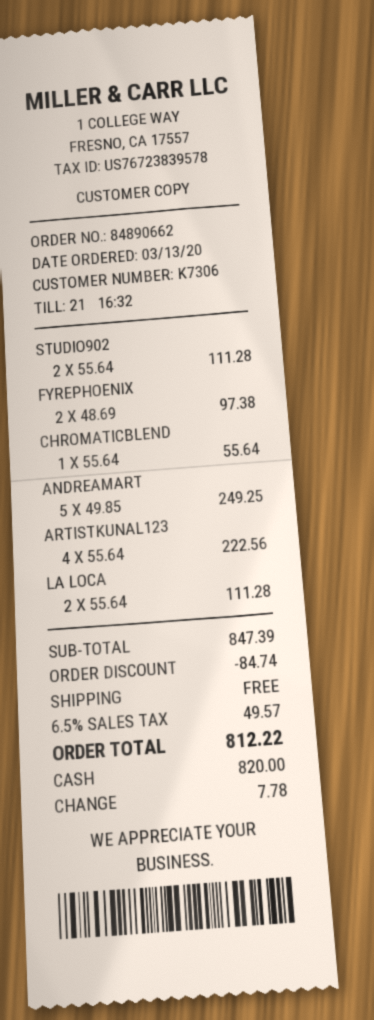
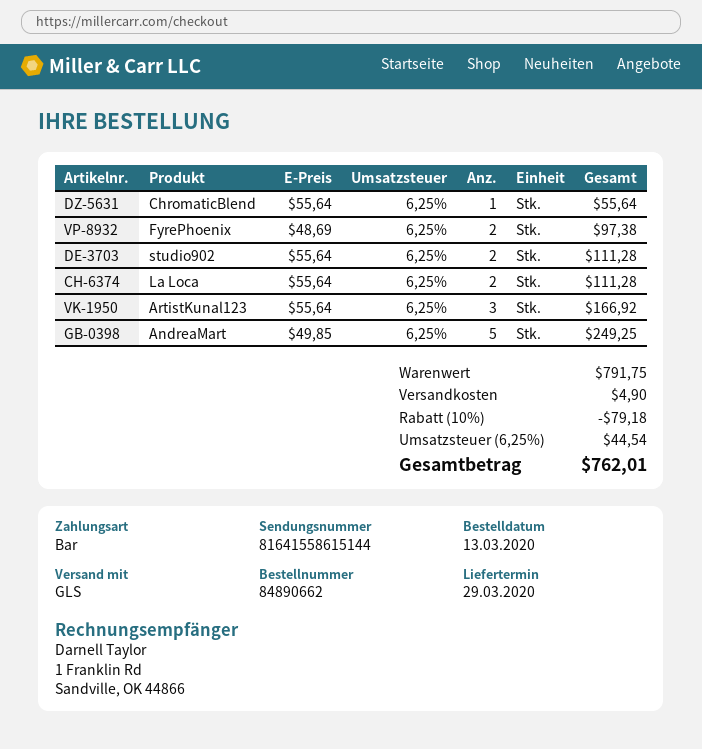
ARTISTKUNAL123: 4 x 55.64 = 222.56 -> 3 x 55.64 = 166.92
subtotal: 847.39 -> 791.75
discount: 84.74 -> 79.18
shipping: 0.00 -> 4.90
tax: 6.5% = 49.57 -> 6.25% = 44.54
total: 812.22 -> 762.01

